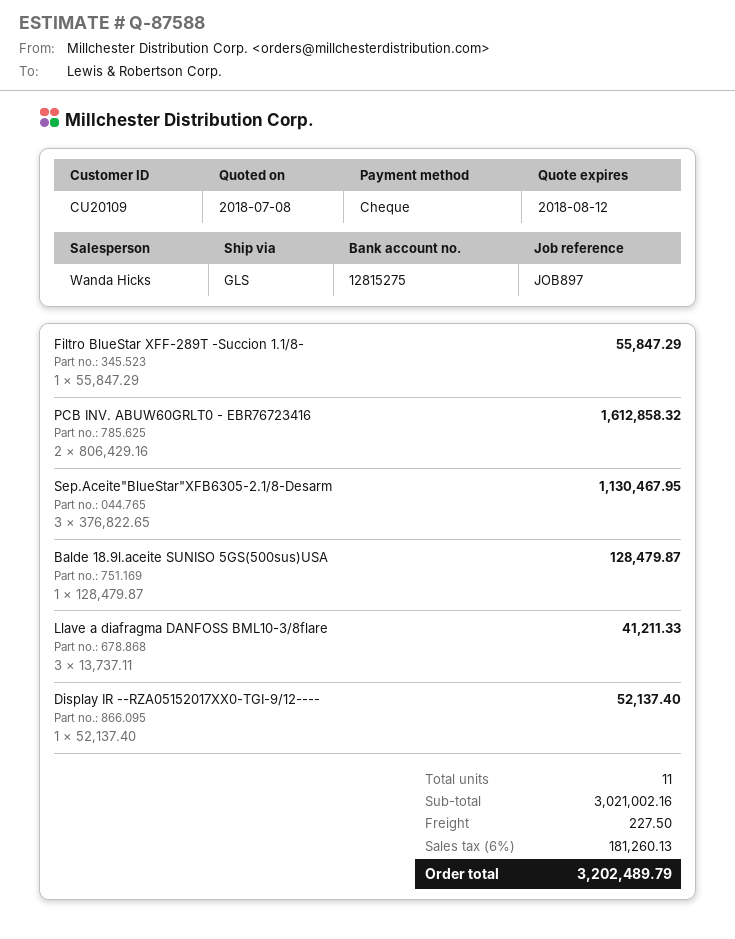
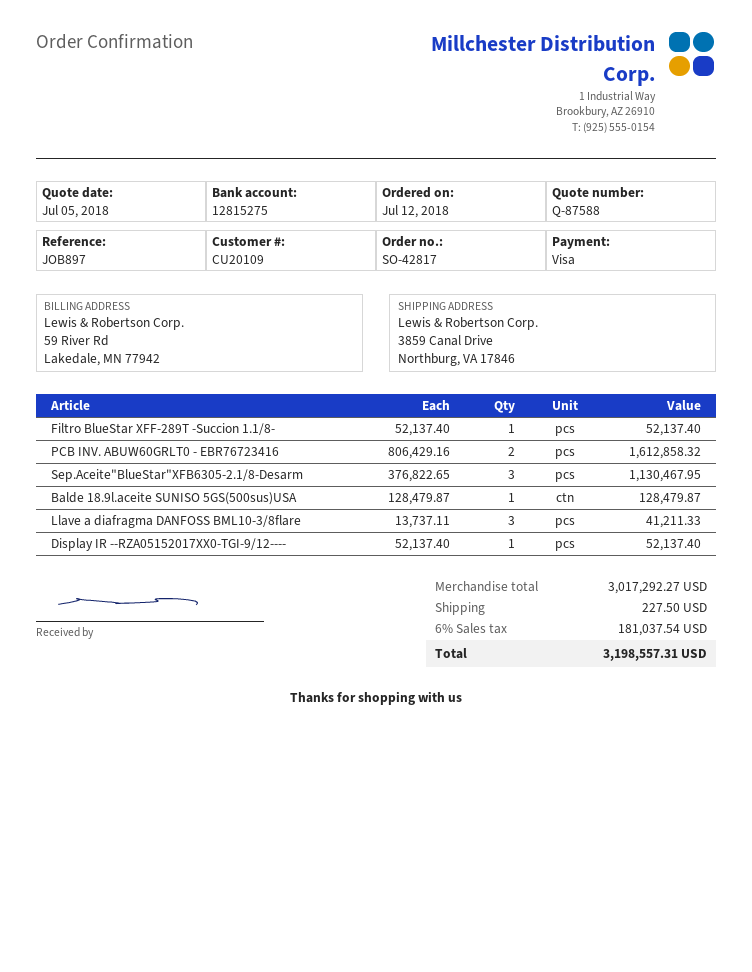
quote date: 2018-07-08 -> 2018-07-05
payment method: cheque -> Visa
Filtro BlueStar XFF-289T -Succion 1.1/8-: 1 x 55847.29 = 55847.29 -> 1 x 52137.40 = 52137.40
subtotal: 3021002.16 -> 3017292.27
tax: 6% = 181260.13 -> 6% = 181037.54
total: 3202489.79 -> 3198557.31

